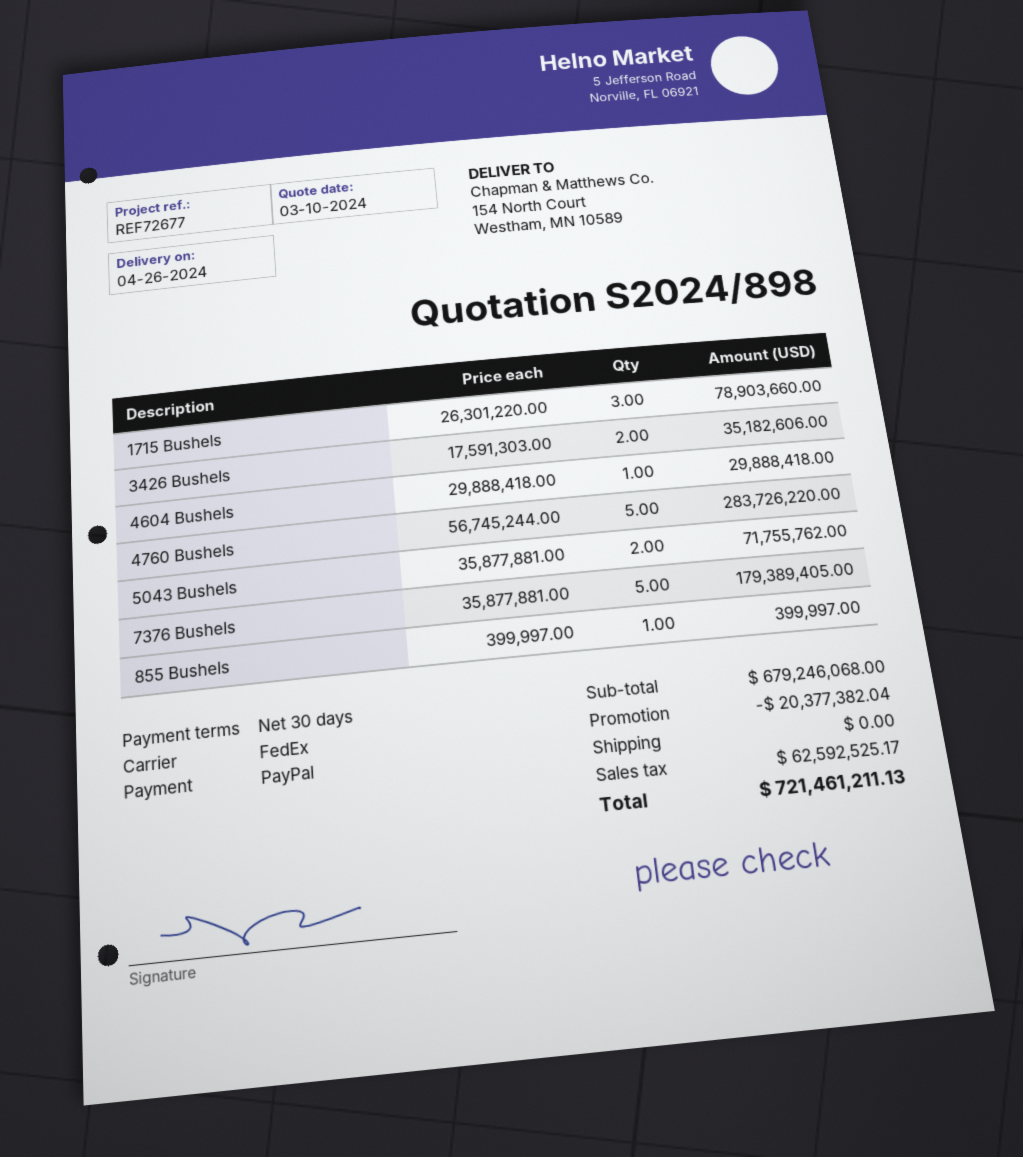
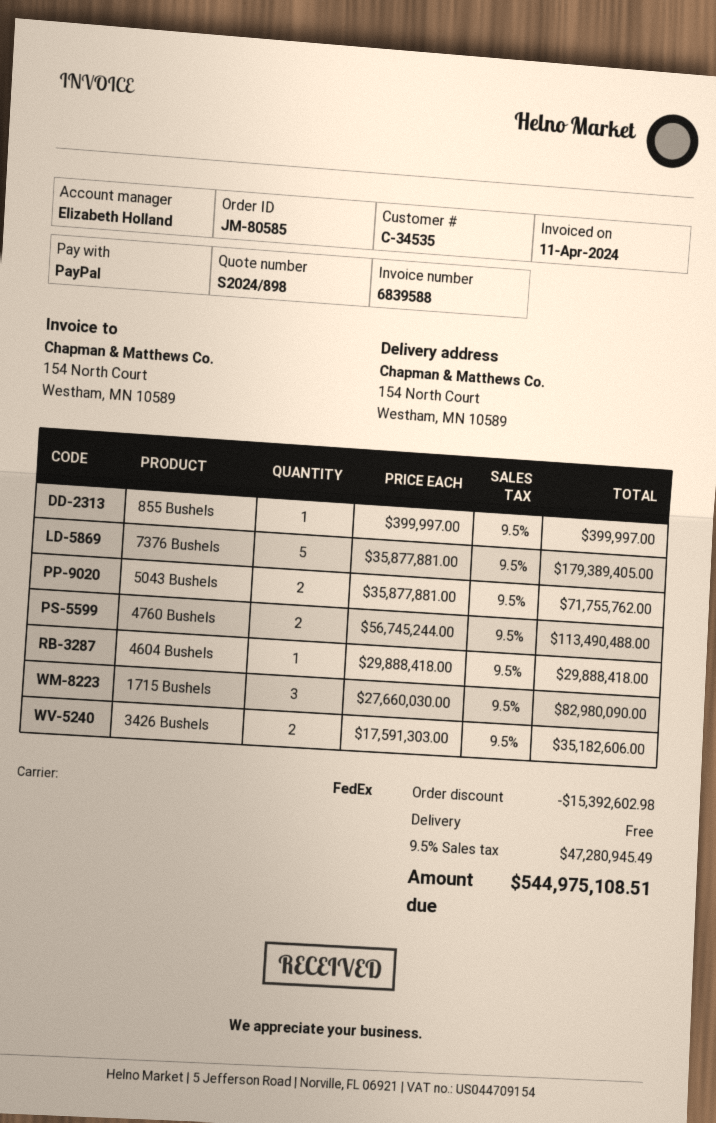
1715 Bushels: 3 x 26301220.00 = 78903660.00 -> 3 x 27660030.00 = 82980090.00
4760 Bushels: 5 x 56745244.00 = 283726220.00 -> 2 x 56745244.00 = 113490488.00
discount: 20377382.04 -> 15392602.98
tax: 62592525.17 -> 47280945.49
total: 721461211.13 -> 544975108.51

